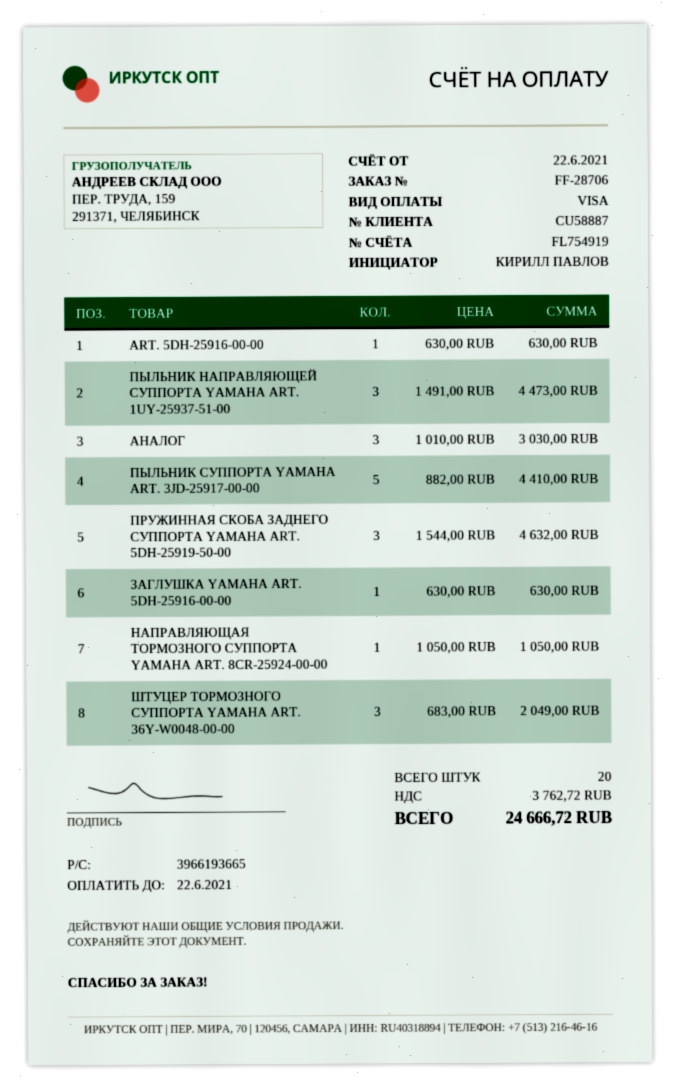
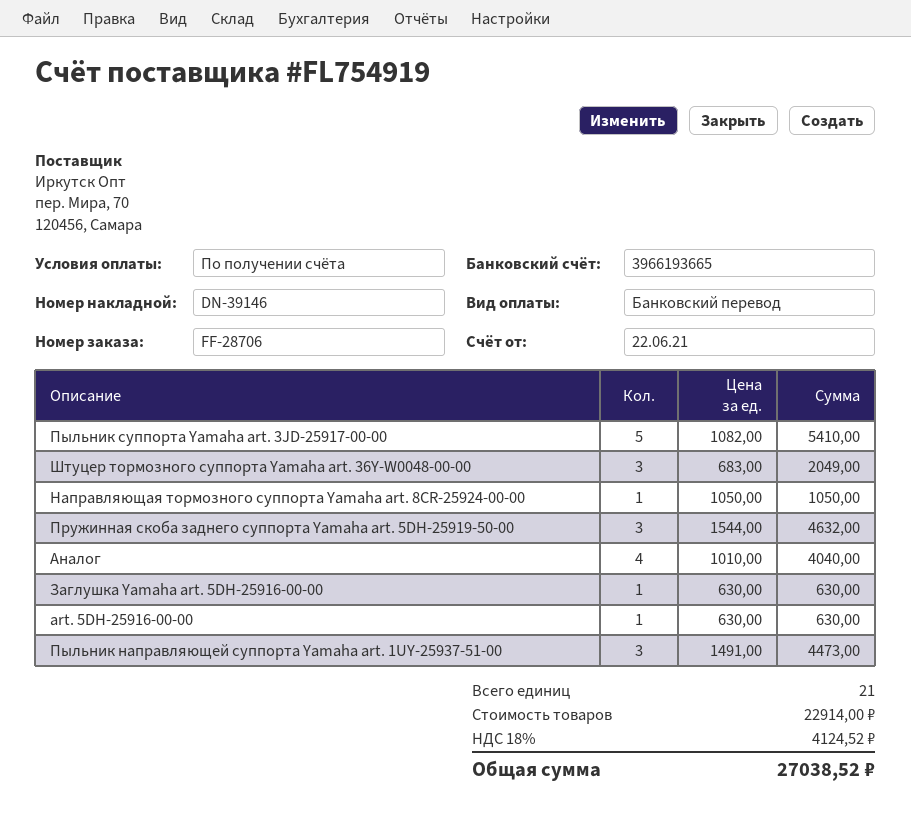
payment method: Visa -> bank transfer
АНАЛОГ: 3 x 1010.00 = 3030.00 -> 4 x 1010.00 = 4040.00
ПЫЛЬНИК СУППОРТА YAMAHA ART. 3JD-25917-00-00: 5 x 882.00 = 4410.00 -> 5 x 1082.00 = 5410.00
total quantity: 20 -> 21
tax: 3762.72 -> 4124.52
total: 24666.72 -> 27038.52

